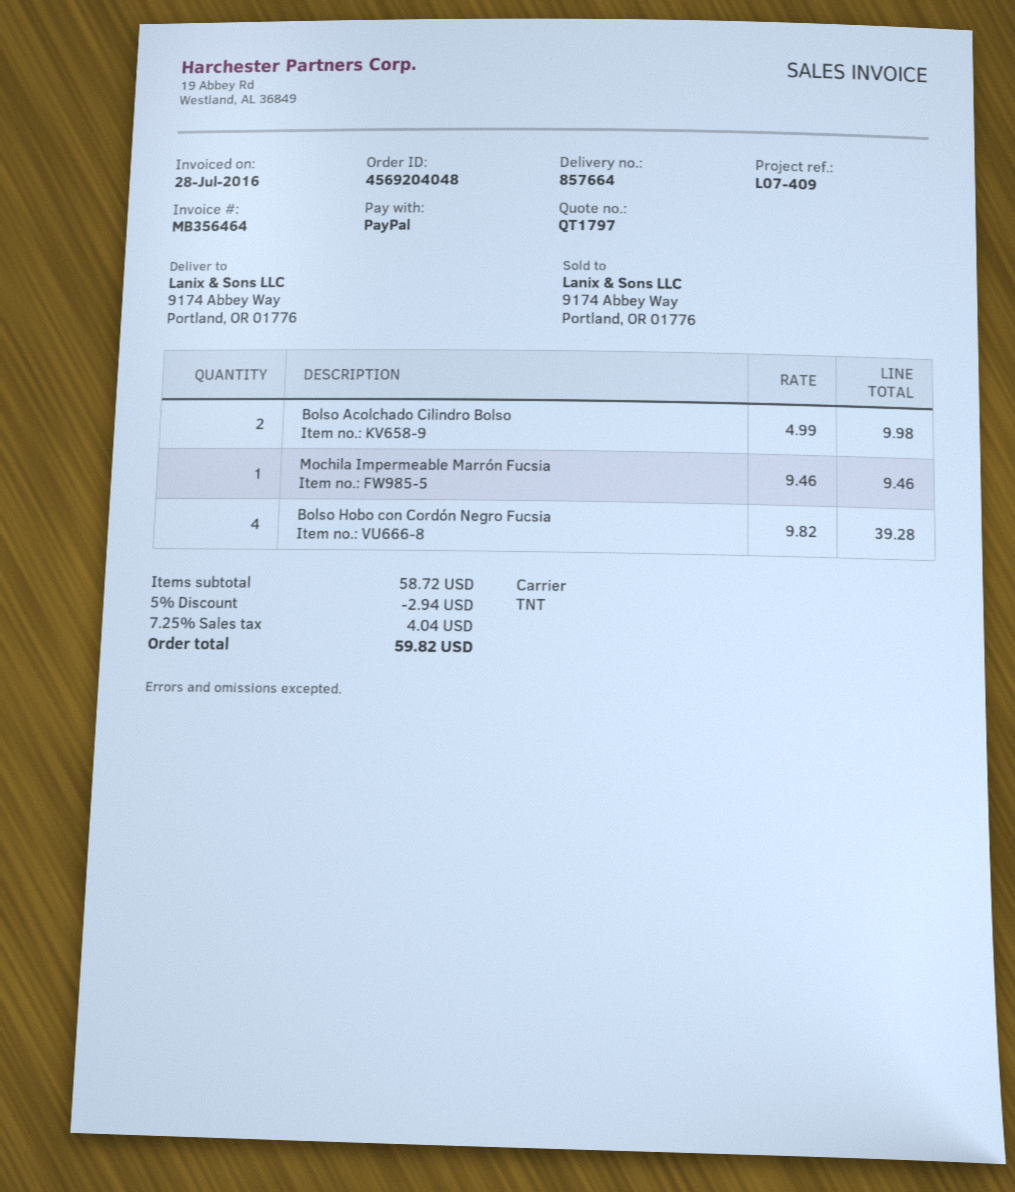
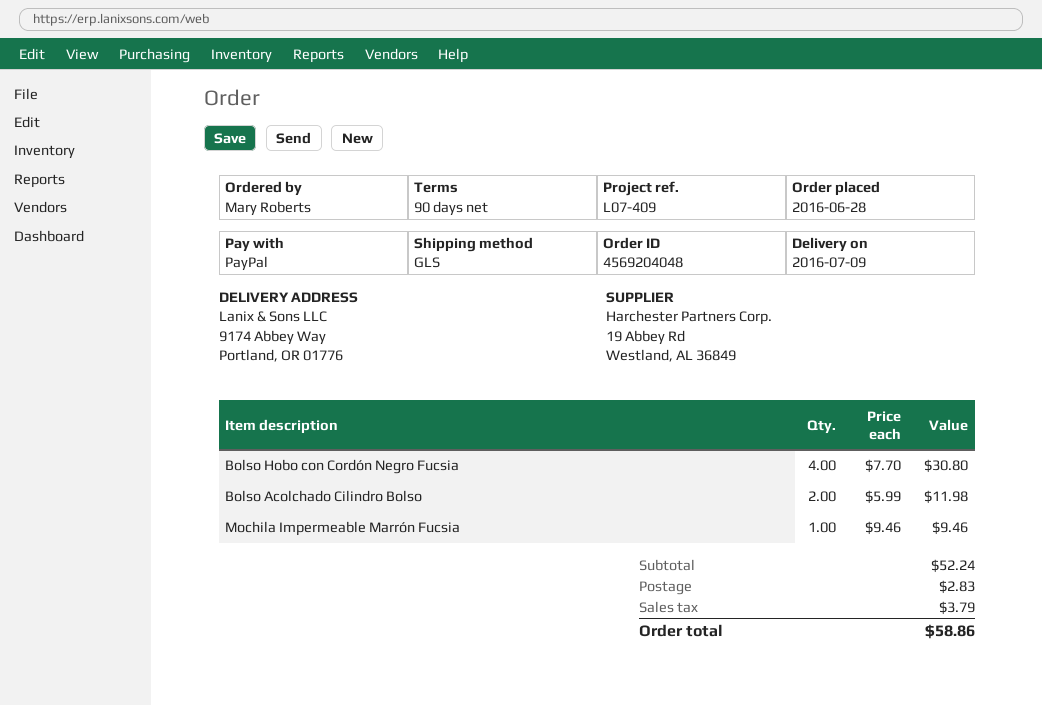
shipping method: TNT -> GLS
Bolso Acolchado Cilindro Bolso: 2 x 4.99 = 9.98 -> 2 x 5.99 = 11.98
Bolso Hobo con Cordón Negro Fucsia: 4 x 9.82 = 39.28 -> 4 x 7.70 = 30.80
subtotal: 58.72 -> 52.24
discount: 5% = 2.94 -> none
shipping: none -> 2.83
tax: 4.04 -> 3.79
total: 59.82 -> 58.86

